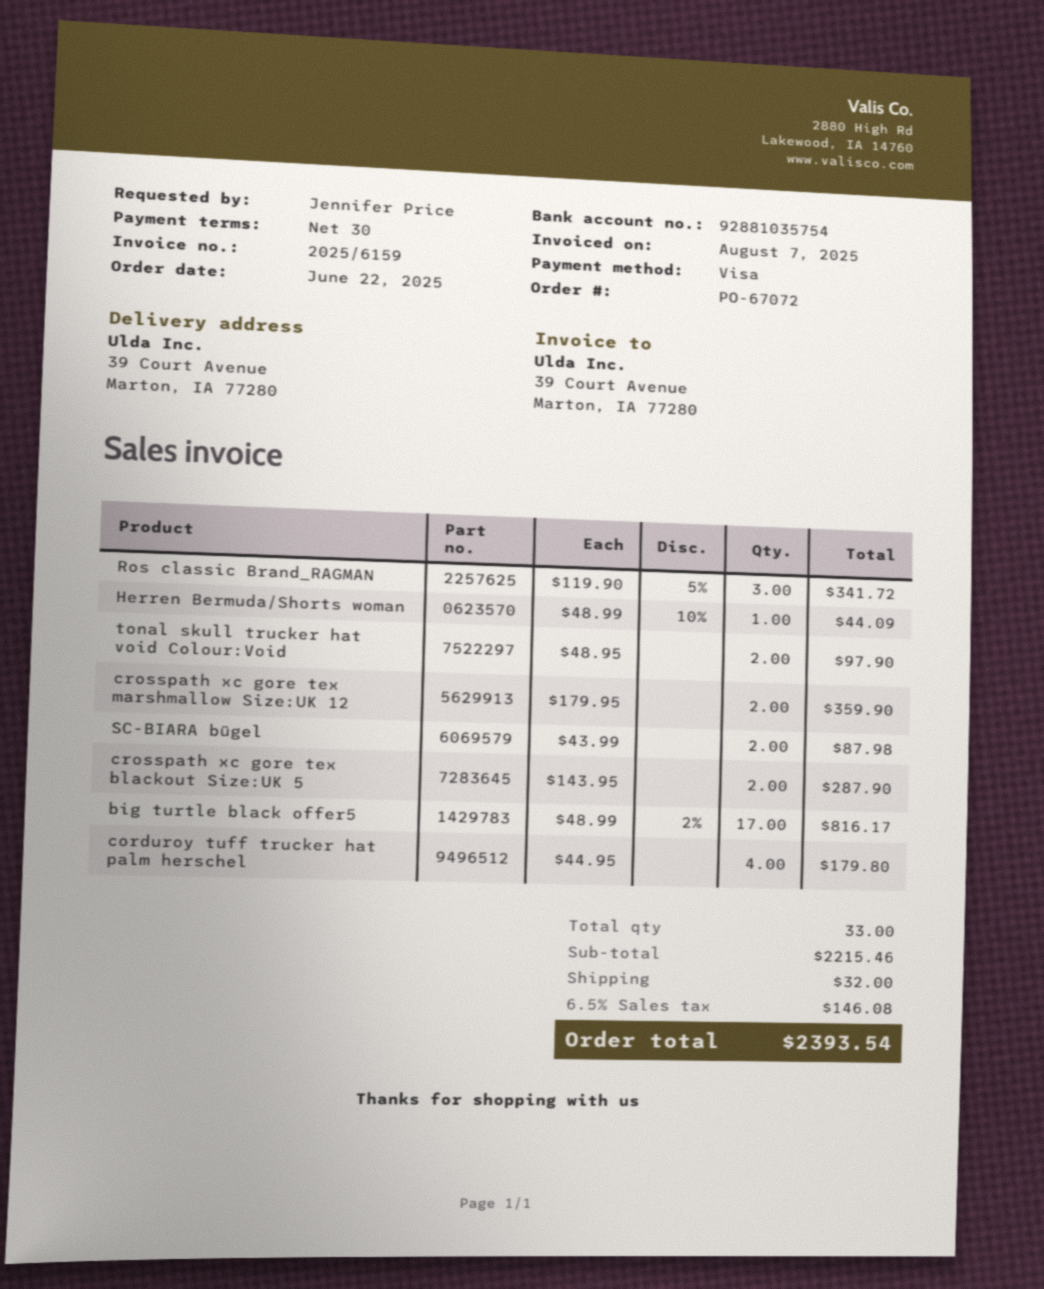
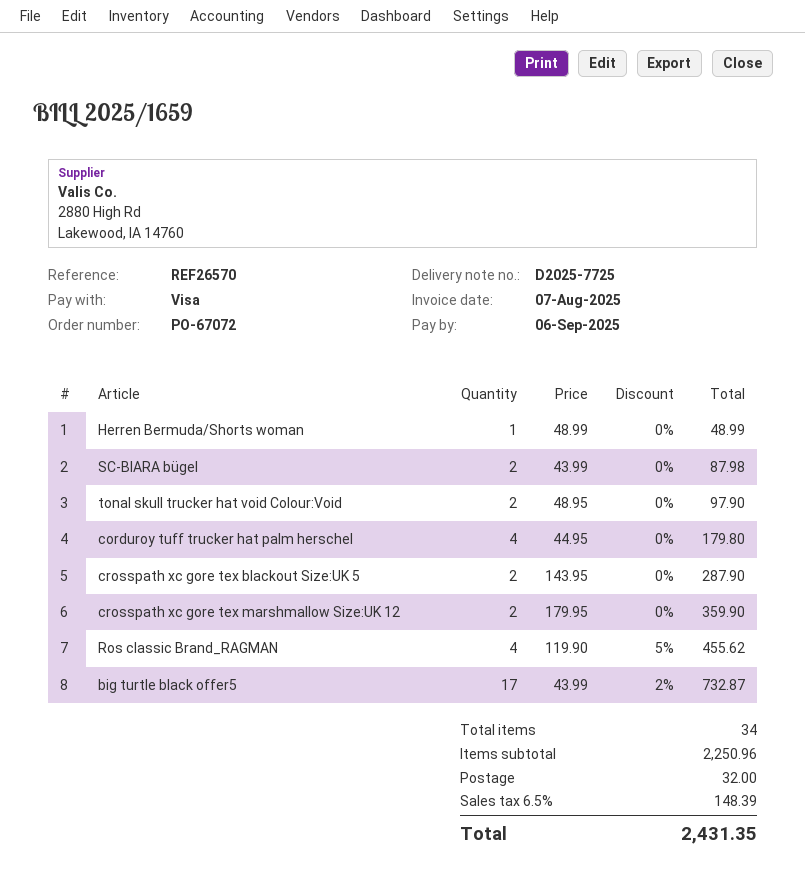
invoice number: 2025/6159 -> 2025/1659
Ros classic Brand_RAGMAN: 3 x 119.90 - 5% = 341.72 -> 4 x 119.90 - 5% = 455.62
Herren Bermuda/Shorts woman: 1 x 48.99 - 10% = 44.09 -> 1 x 48.99 = 48.99
big turtle black offer5: 17 x 48.99 - 2% = 816.17 -> 17 x 43.99 - 2% = 732.87
total quantity: 33 -> 34
subtotal: 2215.46 -> 2250.96
tax: 6.5% = 146.08 -> 6.5% = 148.39
total: 2393.54 -> 2431.35

